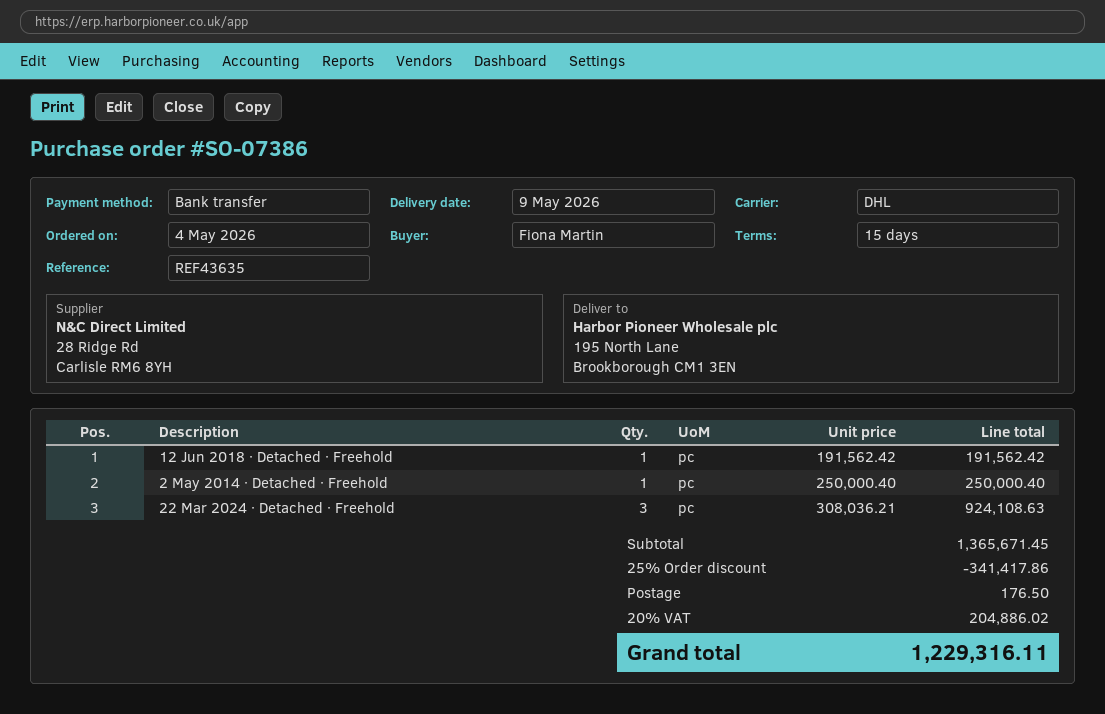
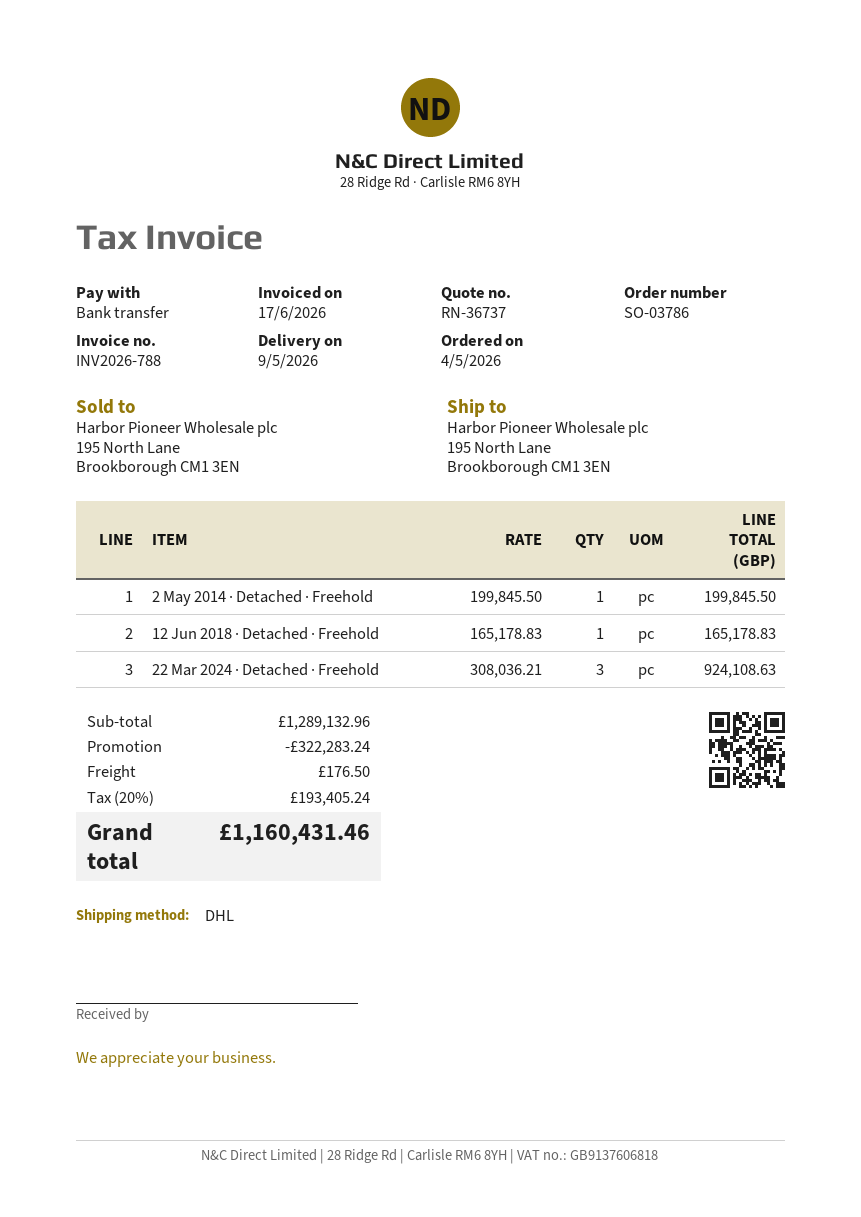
order number: SO-07386 -> SO-03786
12 Jun 2018 · Detached · Freehold: 1 x 191562.42 = 191562.42 -> 1 x 165178.83 = 165178.83
2 May 2014 · Detached · Freehold: 1 x 250000.40 = 250000.40 -> 1 x 199845.50 = 199845.50
subtotal: 1365671.45 -> 1289132.96
discount: 341417.86 -> 322283.24
tax: 20% = 204886.02 -> 20% = 193405.24
total: 1229316.11 -> 1160431.46

